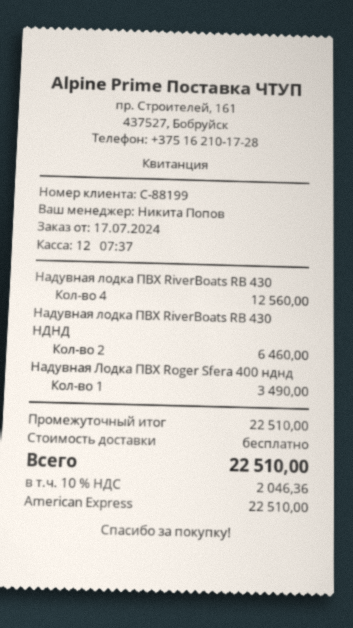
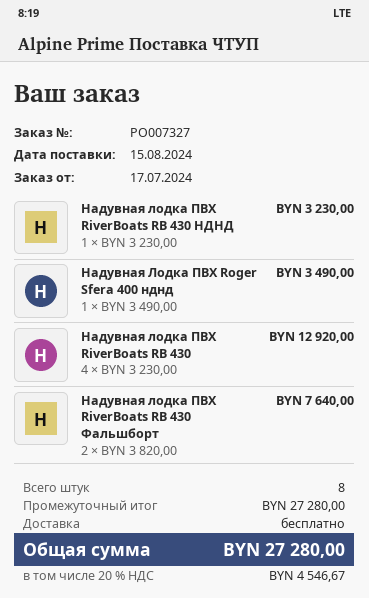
Надувная лодка ПВХ RiverBoats RB 430: 4 for 12560.00 -> 4 for 12920.00
Надувная лодка ПВХ RiverBoats RB 430 НДНД: 2 for 6460.00 -> 1 for 3230.00
Надувная лодка ПВХ RiverBoats RB 430 Фальшборт: none -> 2 for 7640.00
subtotal: 22510.00 -> 27280.00
tax: 10% = 2046.36 -> 20% = 4546.67
total: 22510.00 -> 27280.00

